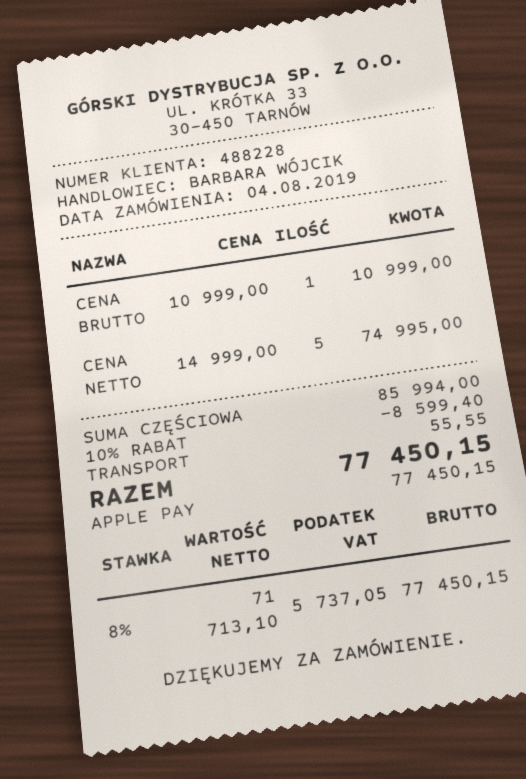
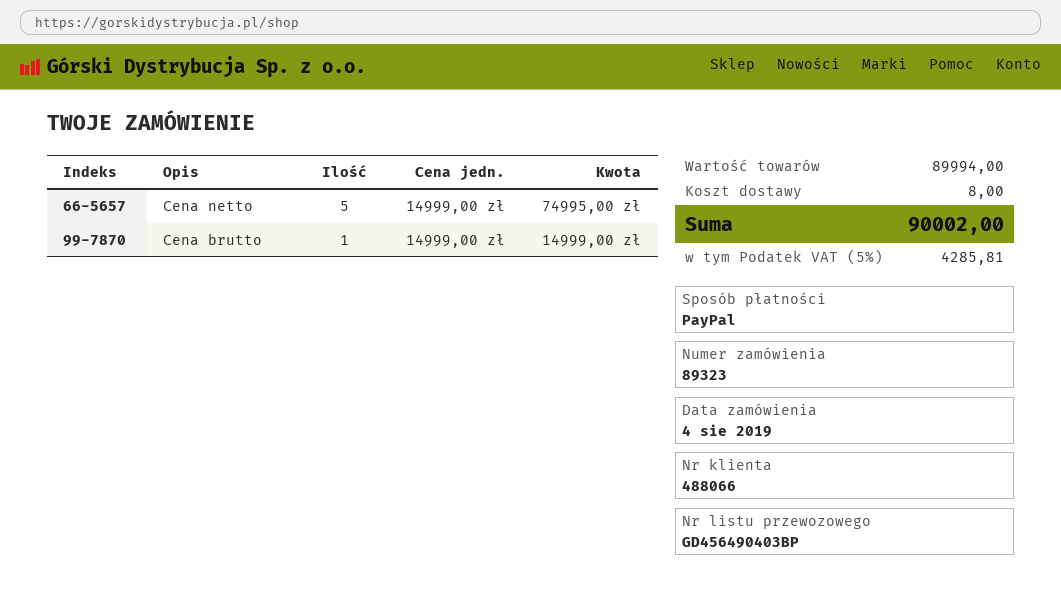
customer number: 488228 -> 488066
payment method: Apple Pay -> PayPal
CENA BRUTTO: 1 x 10999.00 = 10999.00 -> 1 x 14999.00 = 14999.00
subtotal: 85994.00 -> 89994.00
discount: 10% = 8599.40 -> none
shipping: 55.55 -> 8.00
tax: 8% = 5737.05 -> 5% = 4285.81
total: 77450.15 -> 90002.00

